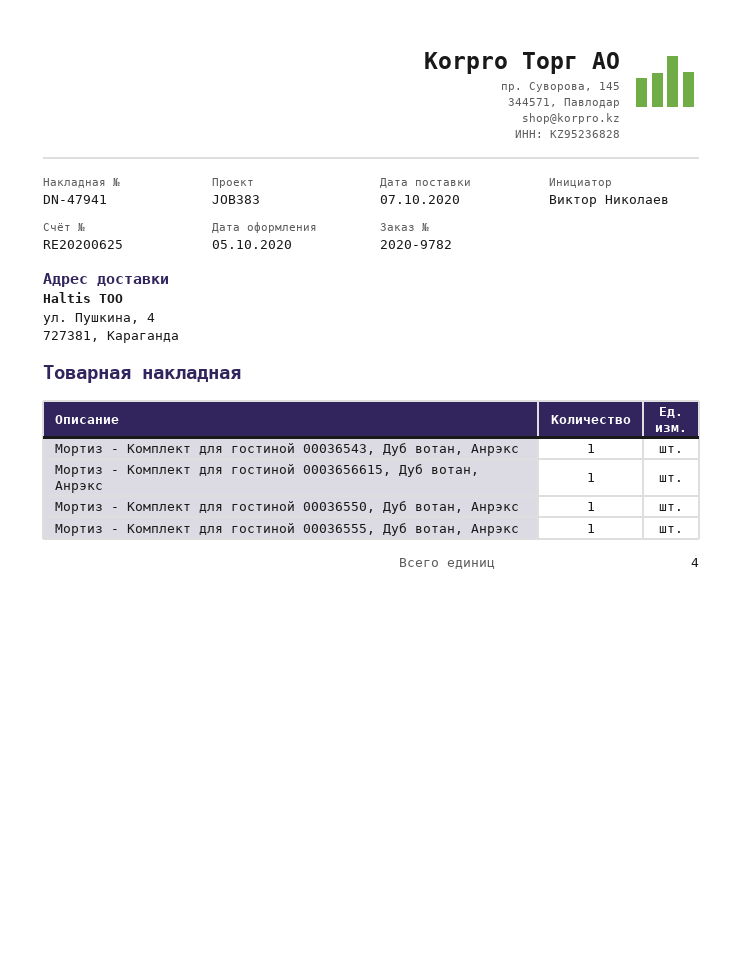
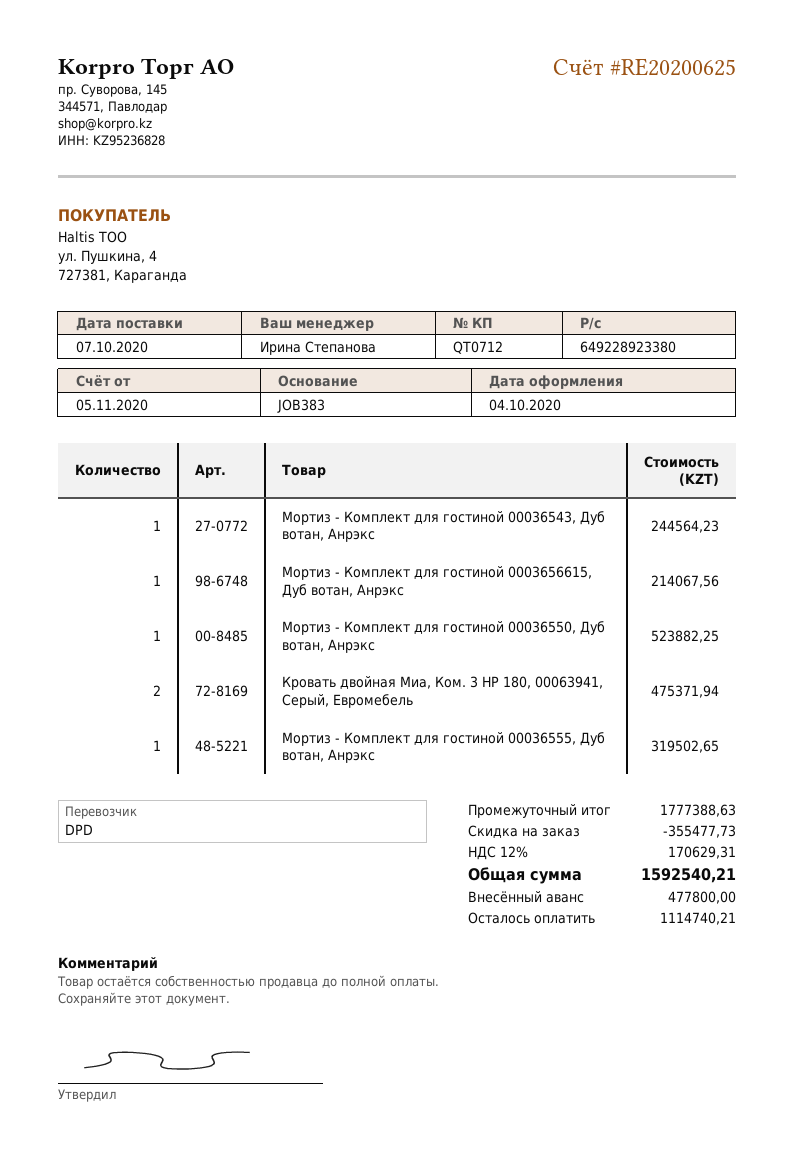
order date: 2020-10-05 -> 2020-10-04
Кровать двойная Миа, Ком. 3 НР 180, 00063941, Серый, Евромебель: none -> 2

